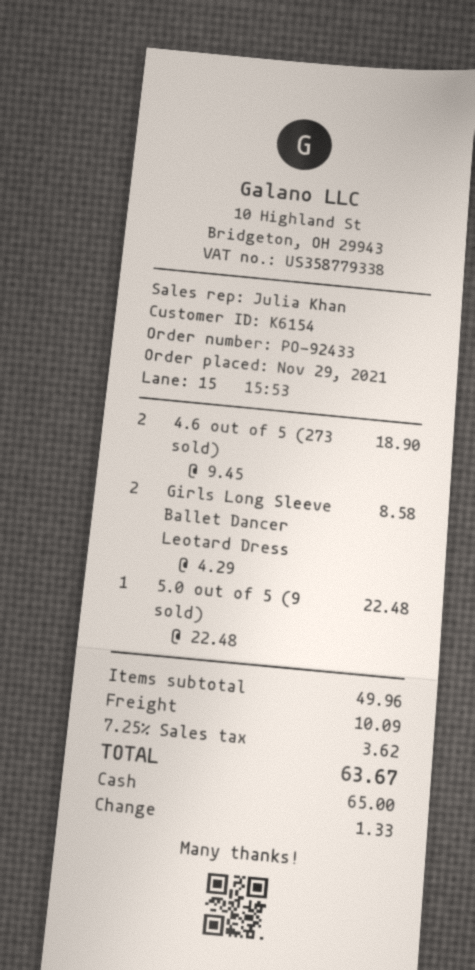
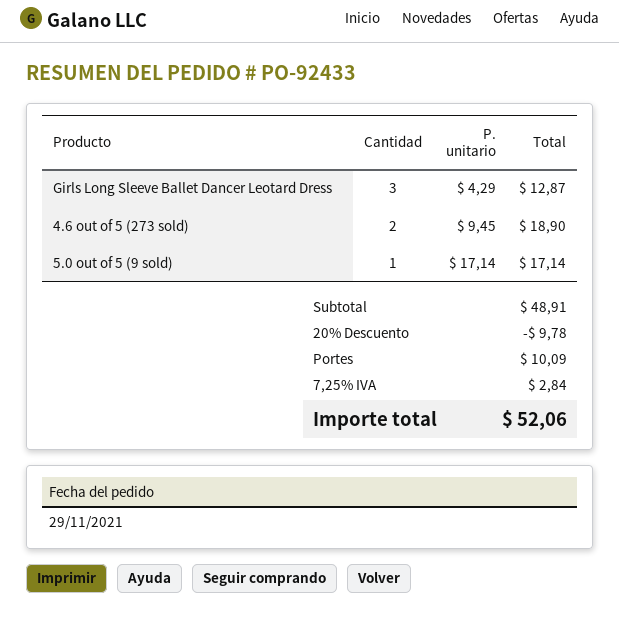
Girls Long Sleeve Ballet Dancer Leotard Dress: 2 x 4.29 = 8.58 -> 3 x 4.29 = 12.87
5.0 out of 5 (9 sold): 1 x 22.48 = 22.48 -> 1 x 17.14 = 17.14
subtotal: 49.96 -> 48.91
discount: none -> 20% = 9.78
tax: 7.25% = 3.62 -> 7.25% = 2.84
total: 63.67 -> 52.06

